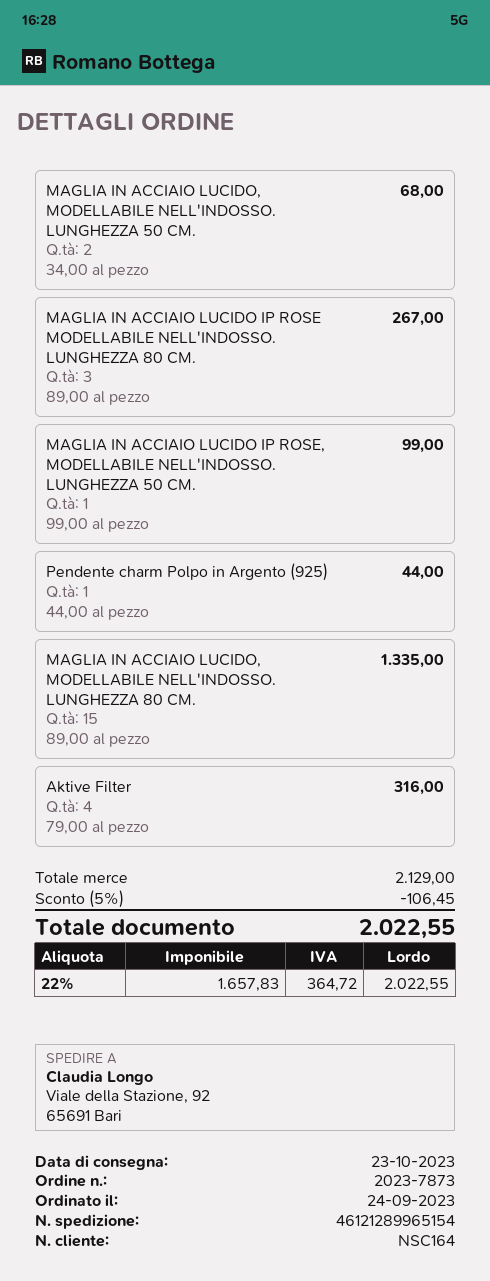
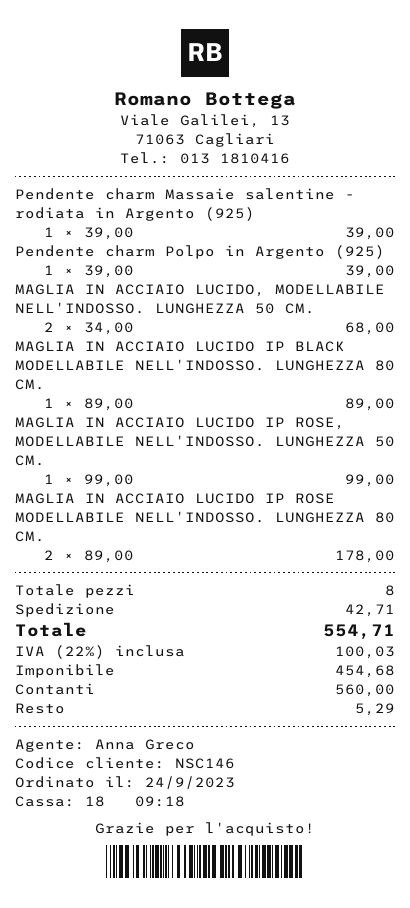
customer number: NSC164 -> NSC146
MAGLIA IN ACCIAIO LUCIDO IP ROSE MODELLABILE NELL'INDOSSO. LUNGHEZZA 80 CM.: 3 x 89.00 = 267.00 -> 2 x 89.00 = 178.00
Pendente charm Polpo in Argento (925): 1 x 44.00 = 44.00 -> 1 x 39.00 = 39.00
MAGLIA IN ACCIAIO LUCIDO, MODELLABILE NELL'INDOSSO. LUNGHEZZA 80 CM.: 15 x 89.00 = 1335.00 -> none
Aktive Filter: 4 x 79.00 = 316.00 -> none
Pendente charm Massaie salentine - rodiata in Argento (925): none -> 1 x 39.00 = 39.00
MAGLIA IN ACCIAIO LUCIDO IP BLACK MODELLABILE NELL'INDOSSO. LUNGHEZZA 80 CM.: none -> 1 x 89.00 = 89.00
discount: 5% = 106.45 -> none
shipping: none -> 42.71
net: 1657.83 -> 454.68
tax: 22% = 364.72 -> 22% = 100.03
total: 2022.55 -> 554.71

